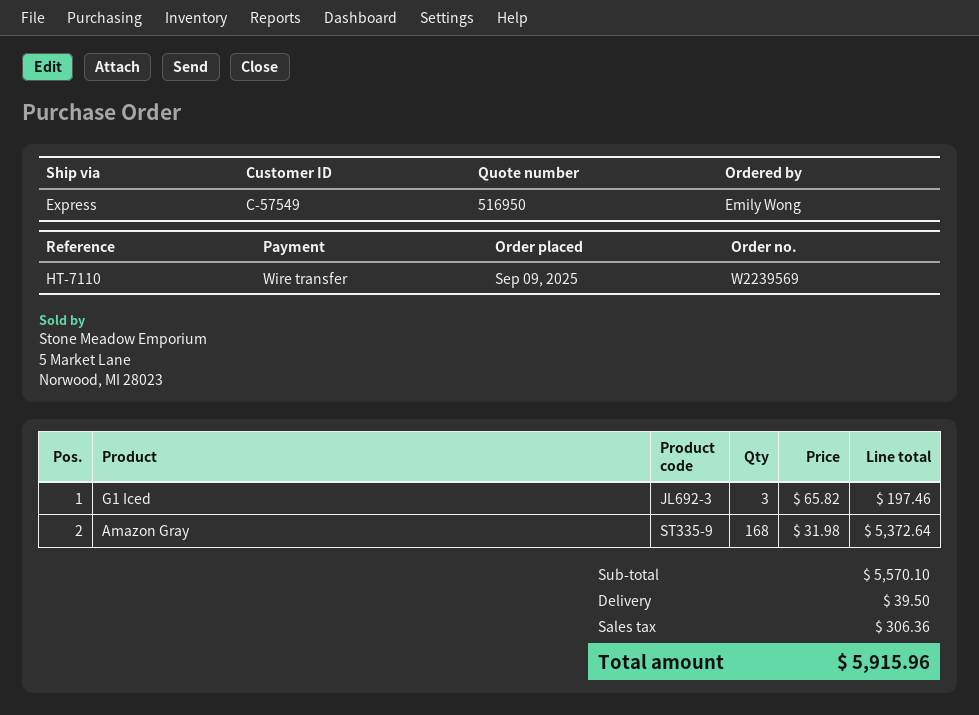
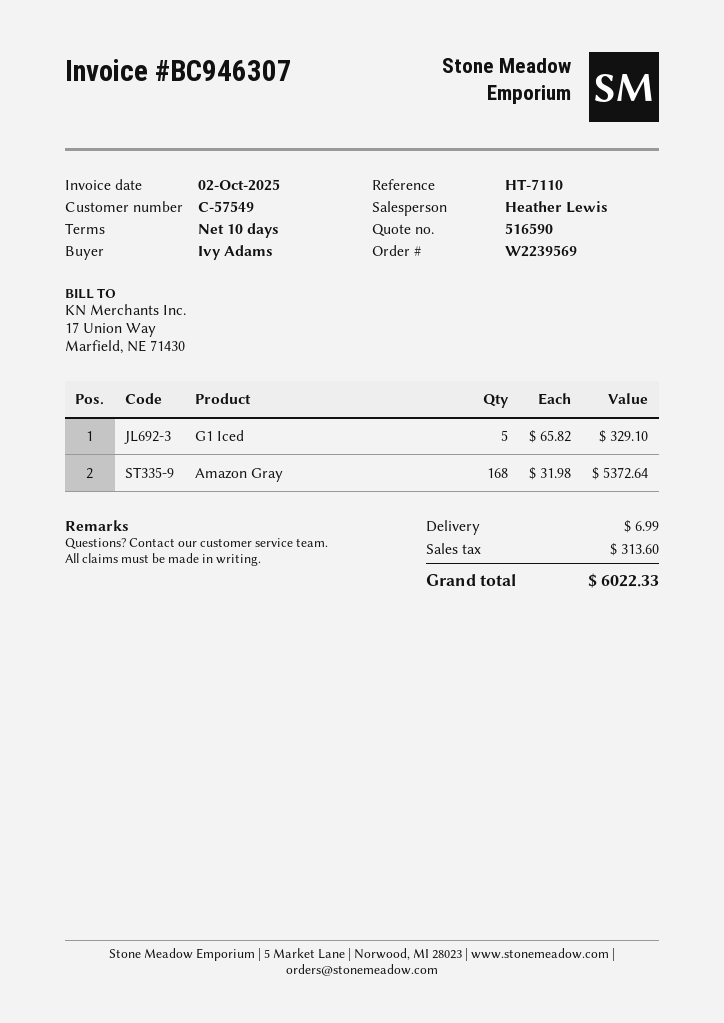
quote number: 516950 -> 516590
ordered by: Emily Wong -> Ivy Adams
G1 Iced: 3 x 65.82 = 197.46 -> 5 x 65.82 = 329.10
shipping: 39.50 -> 6.99
tax: 306.36 -> 313.60
total: 5915.96 -> 6022.33

